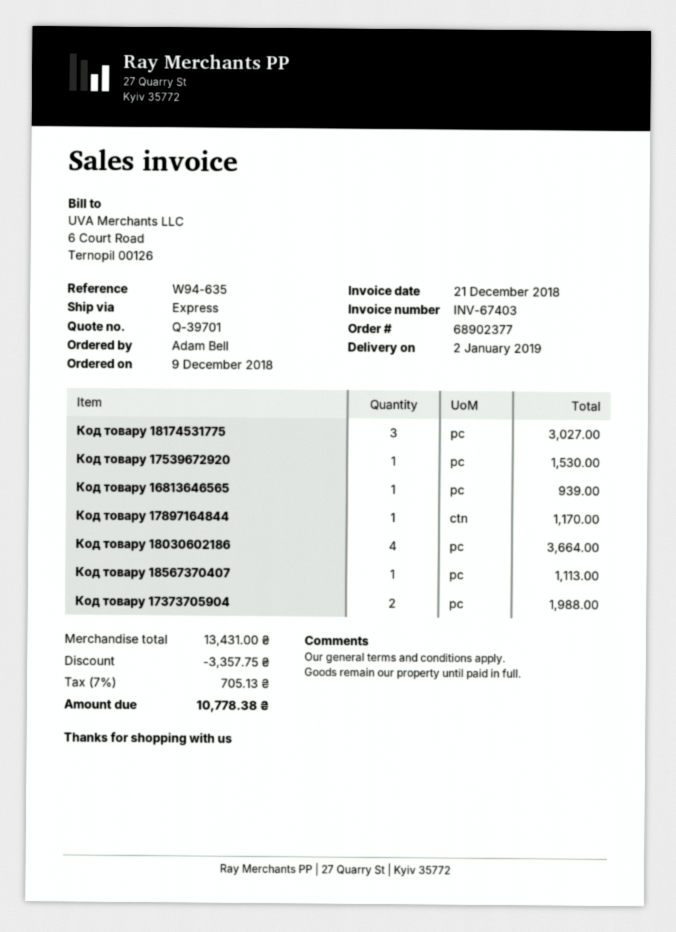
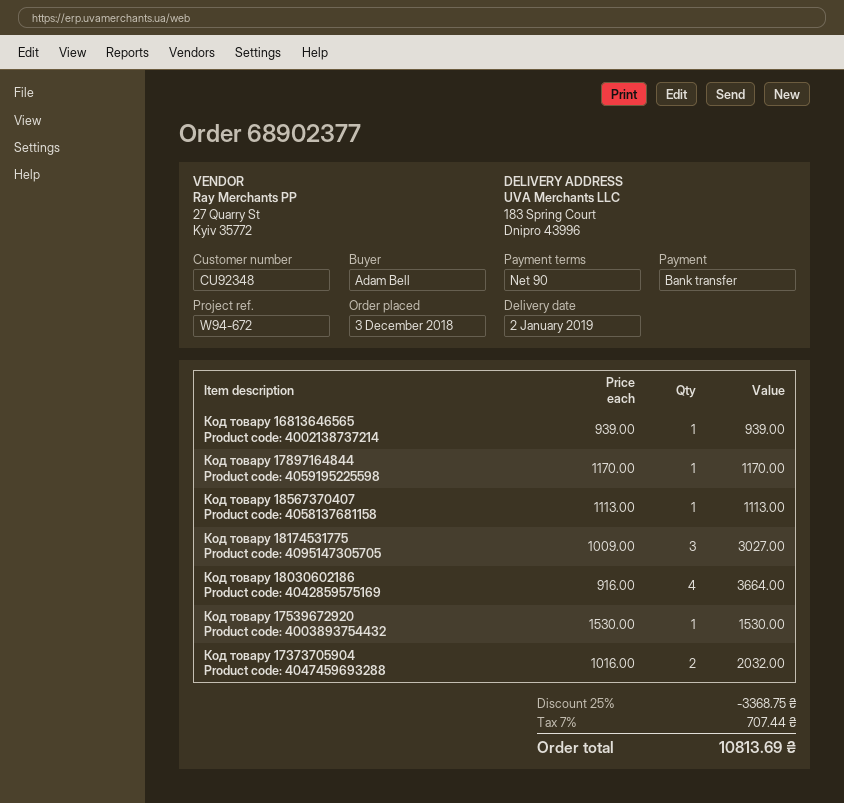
order date: 2018-12-09 -> 2018-12-03
reference: W94-635 -> W94-672
Код товару 17373705904: 2 for 1988.00 -> 2 for 2032.00
discount: 3357.75 -> 3368.75
tax: 7% = 705.13 -> 7% = 707.44
total: 10778.38 -> 10813.69

